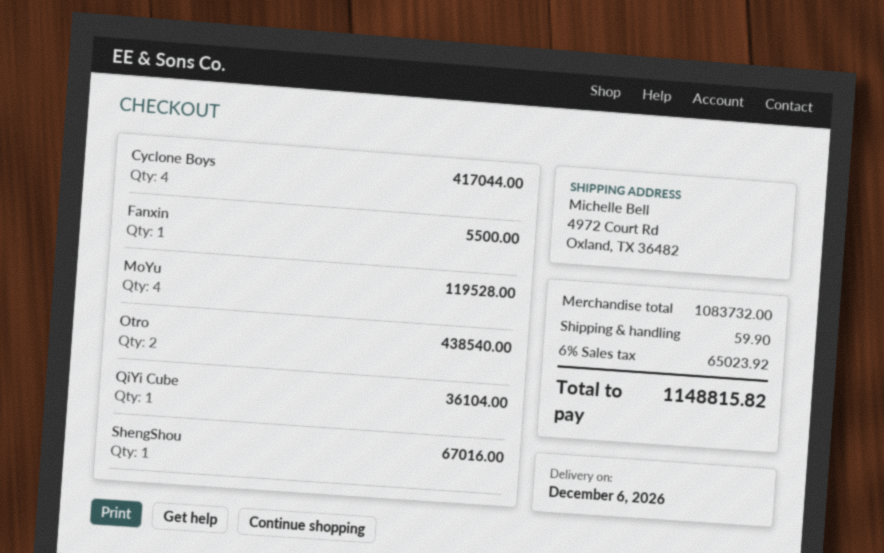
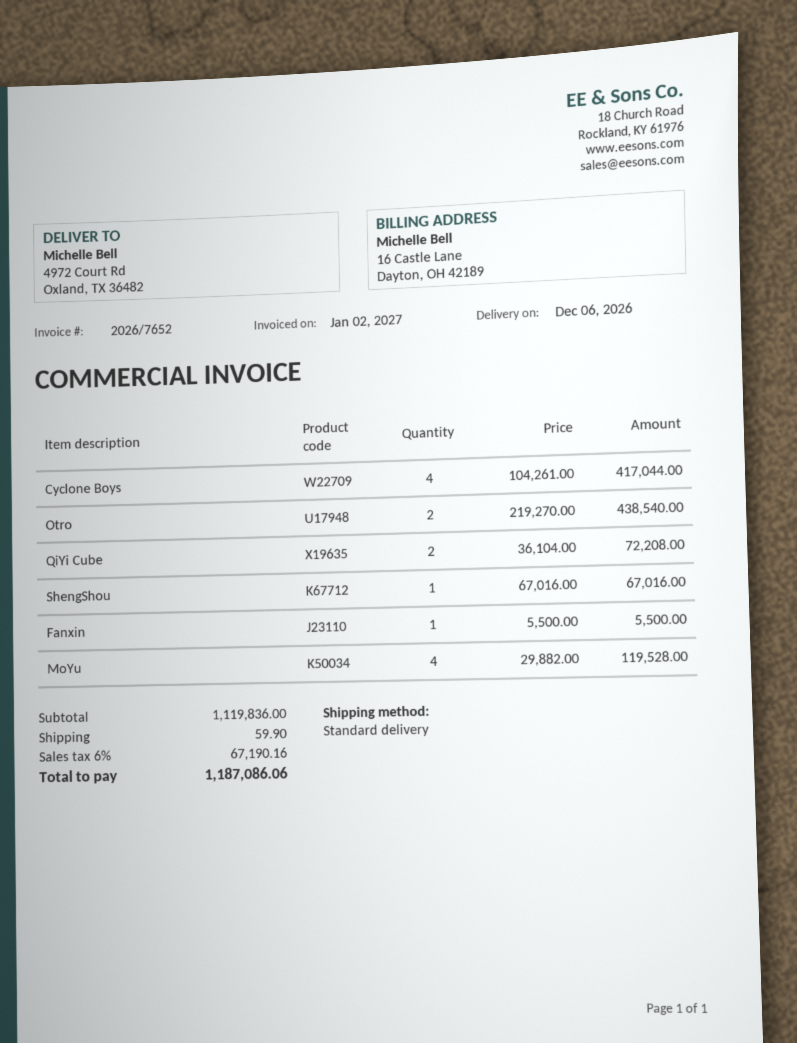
QiYi Cube: 1 for 36104.00 -> 2 for 72208.00
subtotal: 1083732.00 -> 1119836.00
tax: 6% = 65023.92 -> 6% = 67190.16
total: 1148815.82 -> 1187086.06

